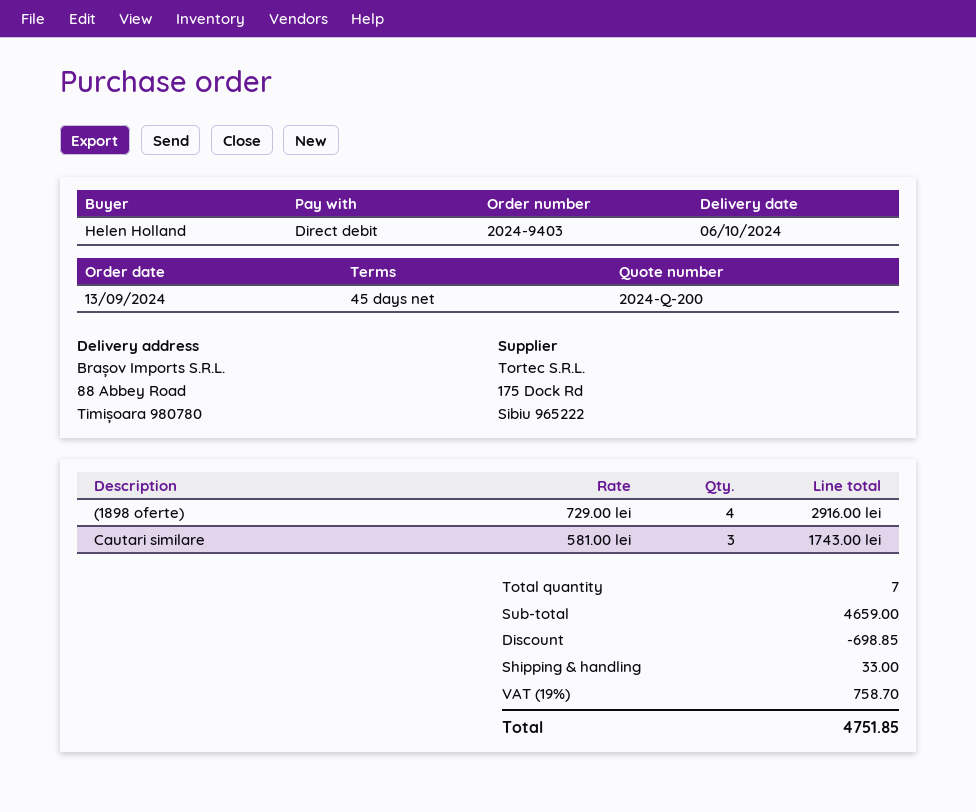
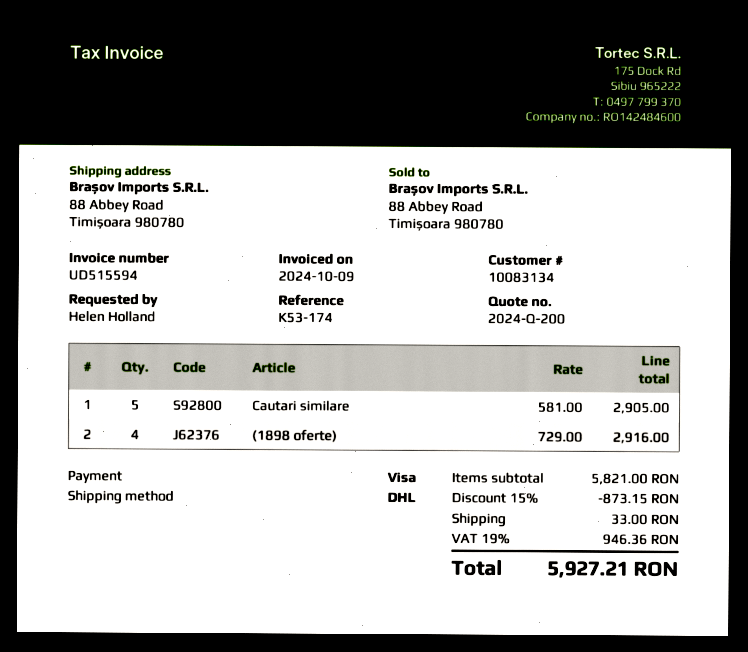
payment method: direct debit -> Visa
Cautari similare: 3 x 581.00 = 1743.00 -> 5 x 581.00 = 2905.00
subtotal: 4659.00 -> 5821.00
discount: 698.85 -> 873.15
tax: 19% = 758.70 -> 19% = 946.36
total: 4751.85 -> 5927.21

